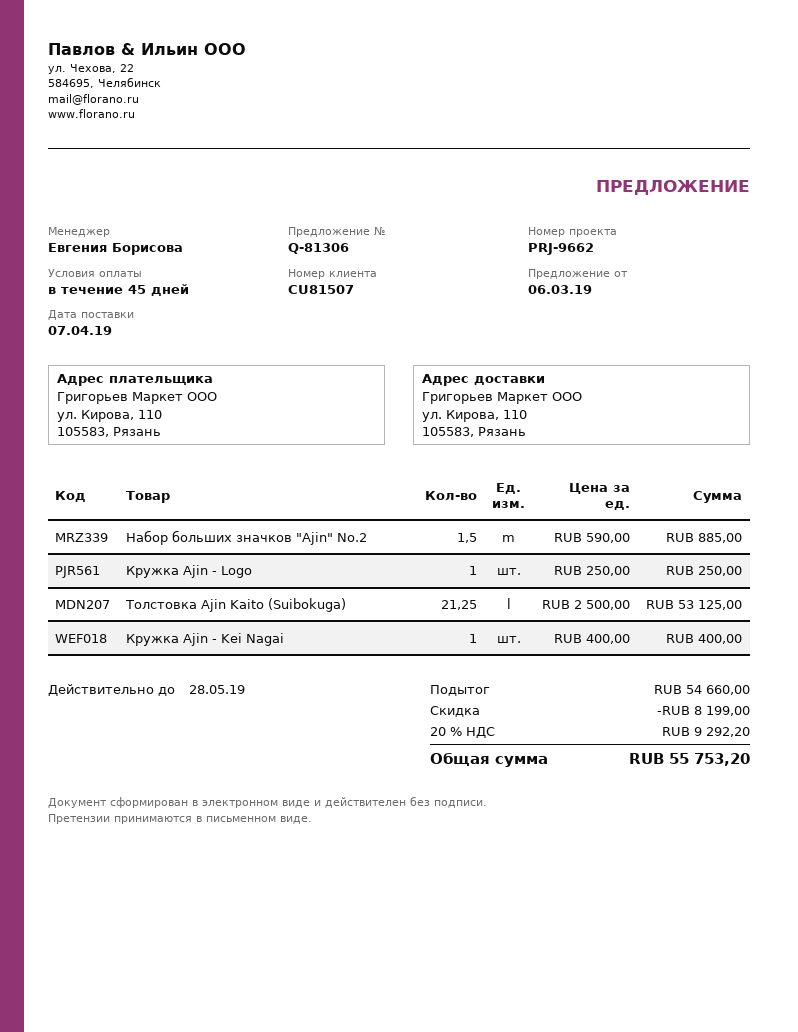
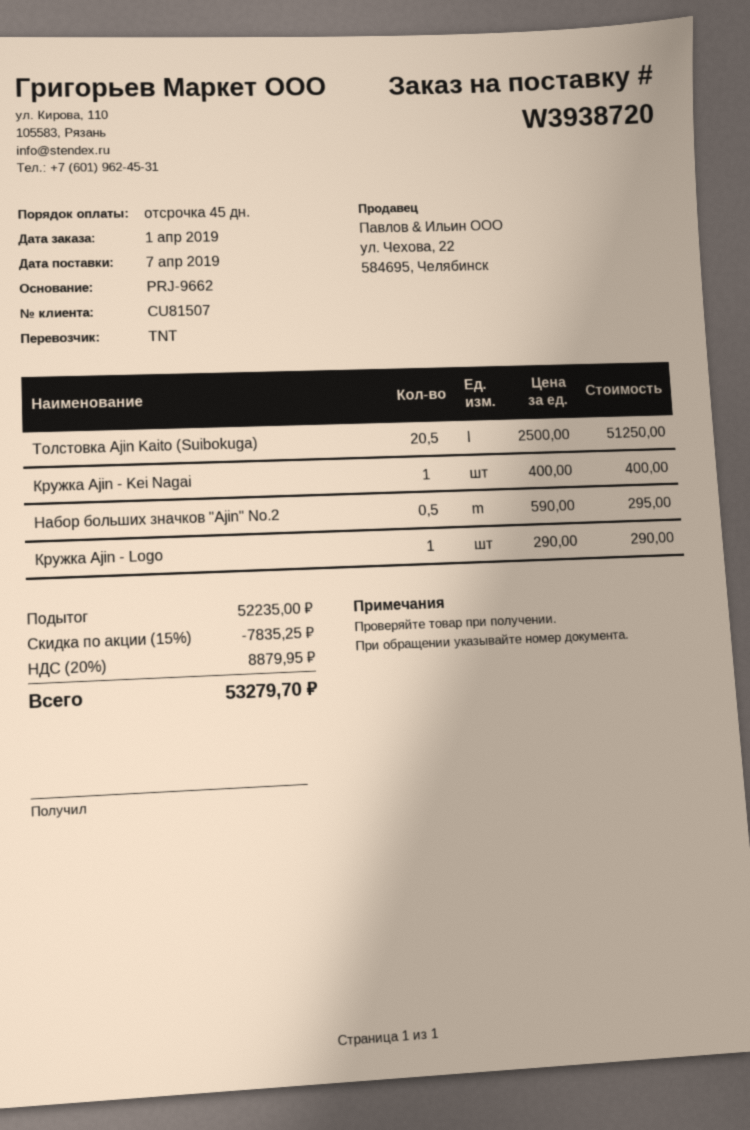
Набор больших значков "Ajin" No.2: 1.5 x 590.00 = 885.00 -> 0.5 x 590.00 = 295.00
Кружка Ajin - Logo: 1 x 250.00 = 250.00 -> 1 x 290.00 = 290.00
Толстовка Ajin Kaito (Suibokuga): 21.25 x 2500.00 = 53125.00 -> 20.5 x 2500.00 = 51250.00
subtotal: 54660.00 -> 52235.00
discount: 8199.00 -> 7835.25
tax: 20% = 9292.20 -> 20% = 8879.95
total: 55753.20 -> 53279.70

